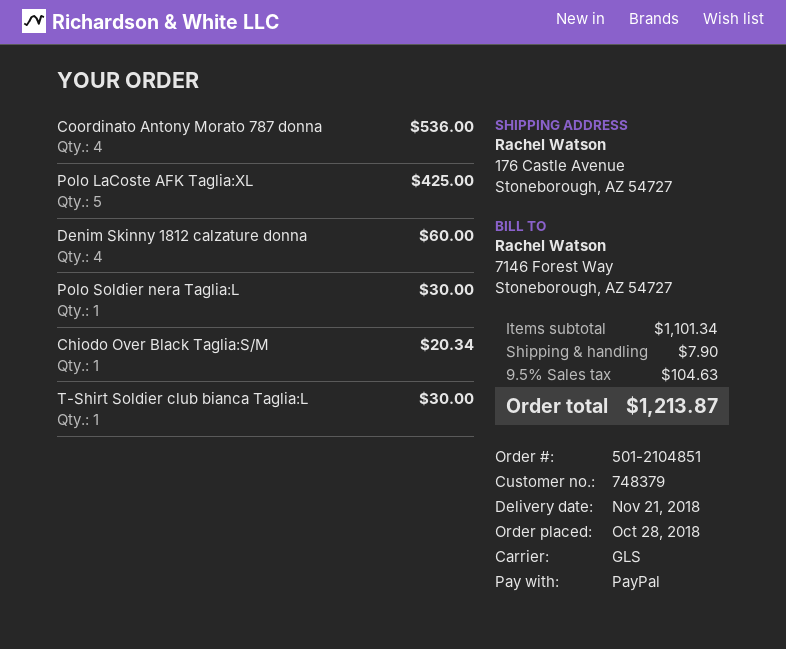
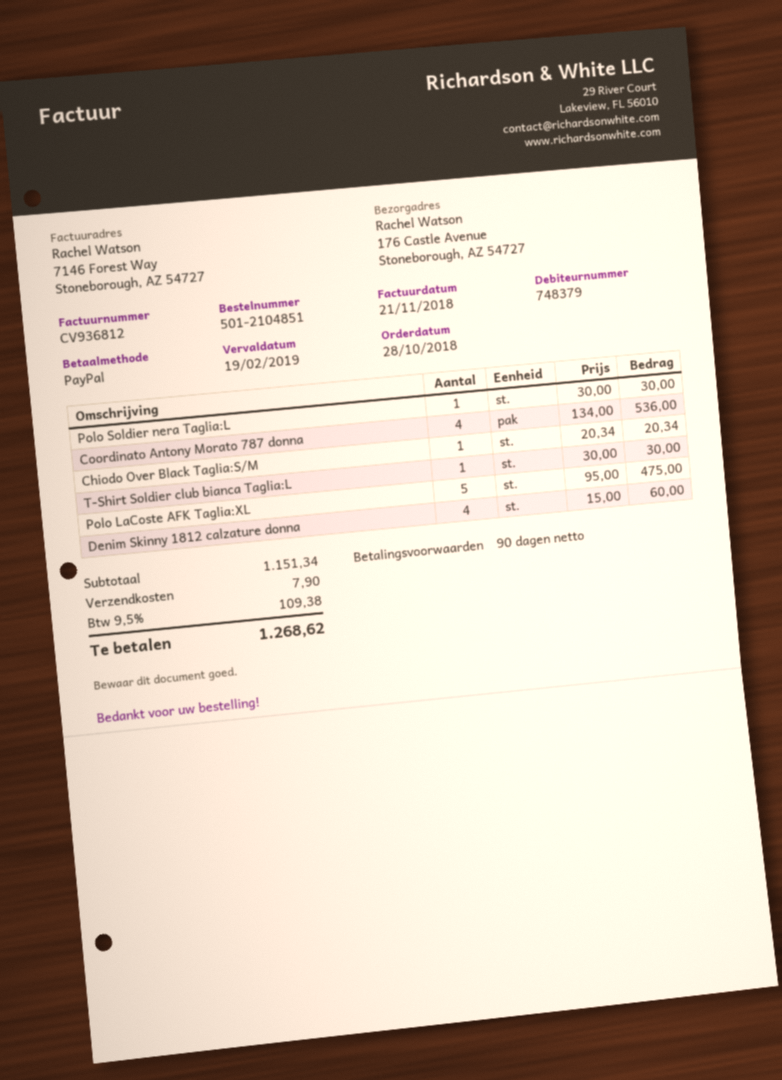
Polo LaCoste AFK Taglia:XL: 5 for 425.00 -> 5 for 475.00
subtotal: 1101.34 -> 1151.34
tax: 9.5% = 104.63 -> 9.5% = 109.38
total: 1213.87 -> 1268.62

